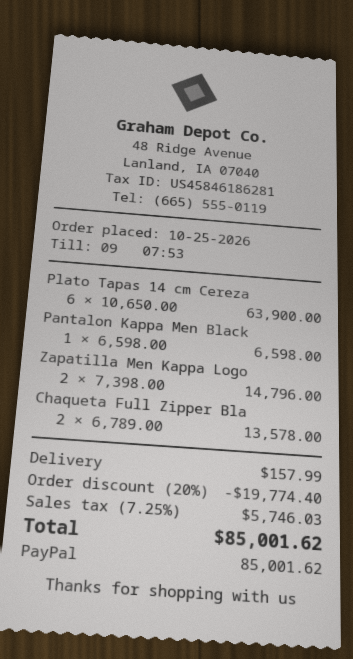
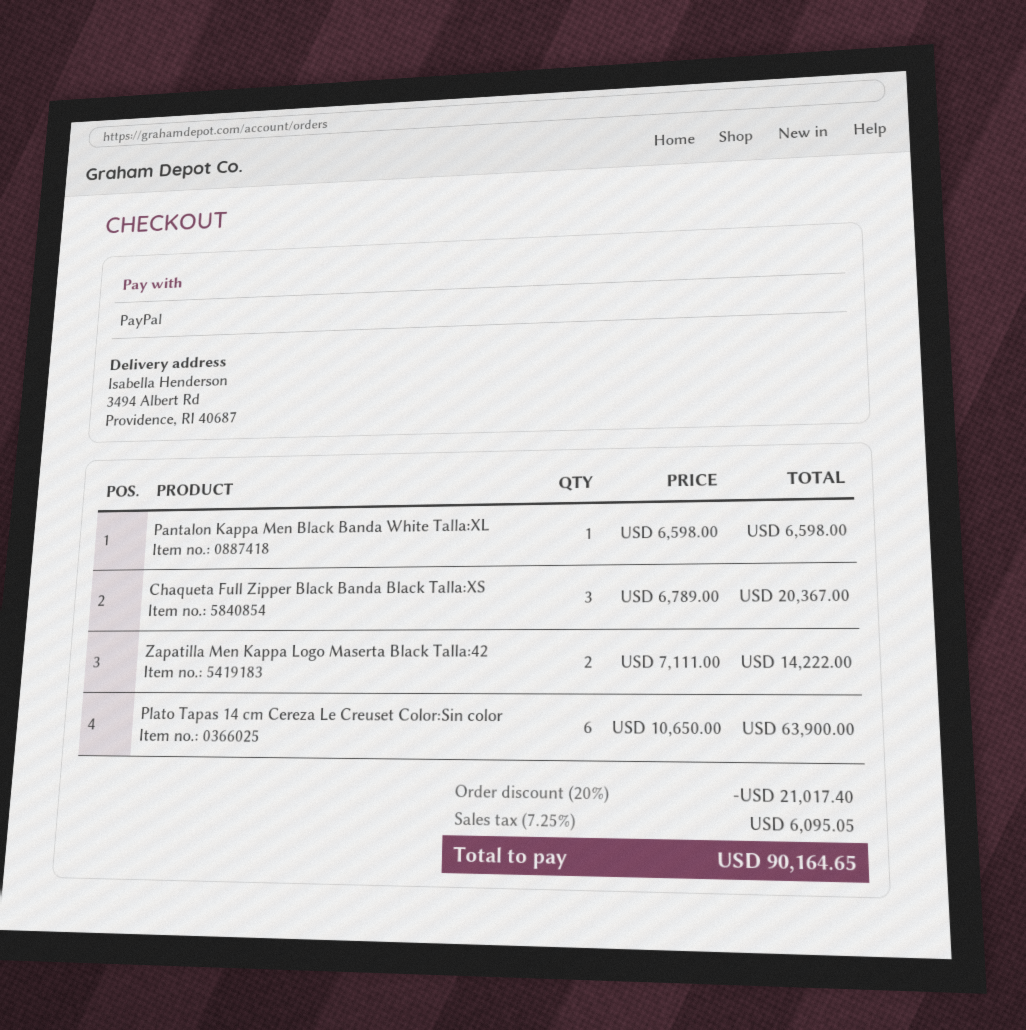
Zapatilla Men Kappa Logo: 2 x 7398.00 = 14796.00 -> 2 x 7111.00 = 14222.00
Chaqueta Full Zipper Bla: 2 x 6789.00 = 13578.00 -> 3 x 6789.00 = 20367.00
discount: 20% = 19774.40 -> 20% = 21017.40
shipping: 157.99 -> none
tax: 7.25% = 5746.03 -> 7.25% = 6095.05
total: 85001.62 -> 90164.65

